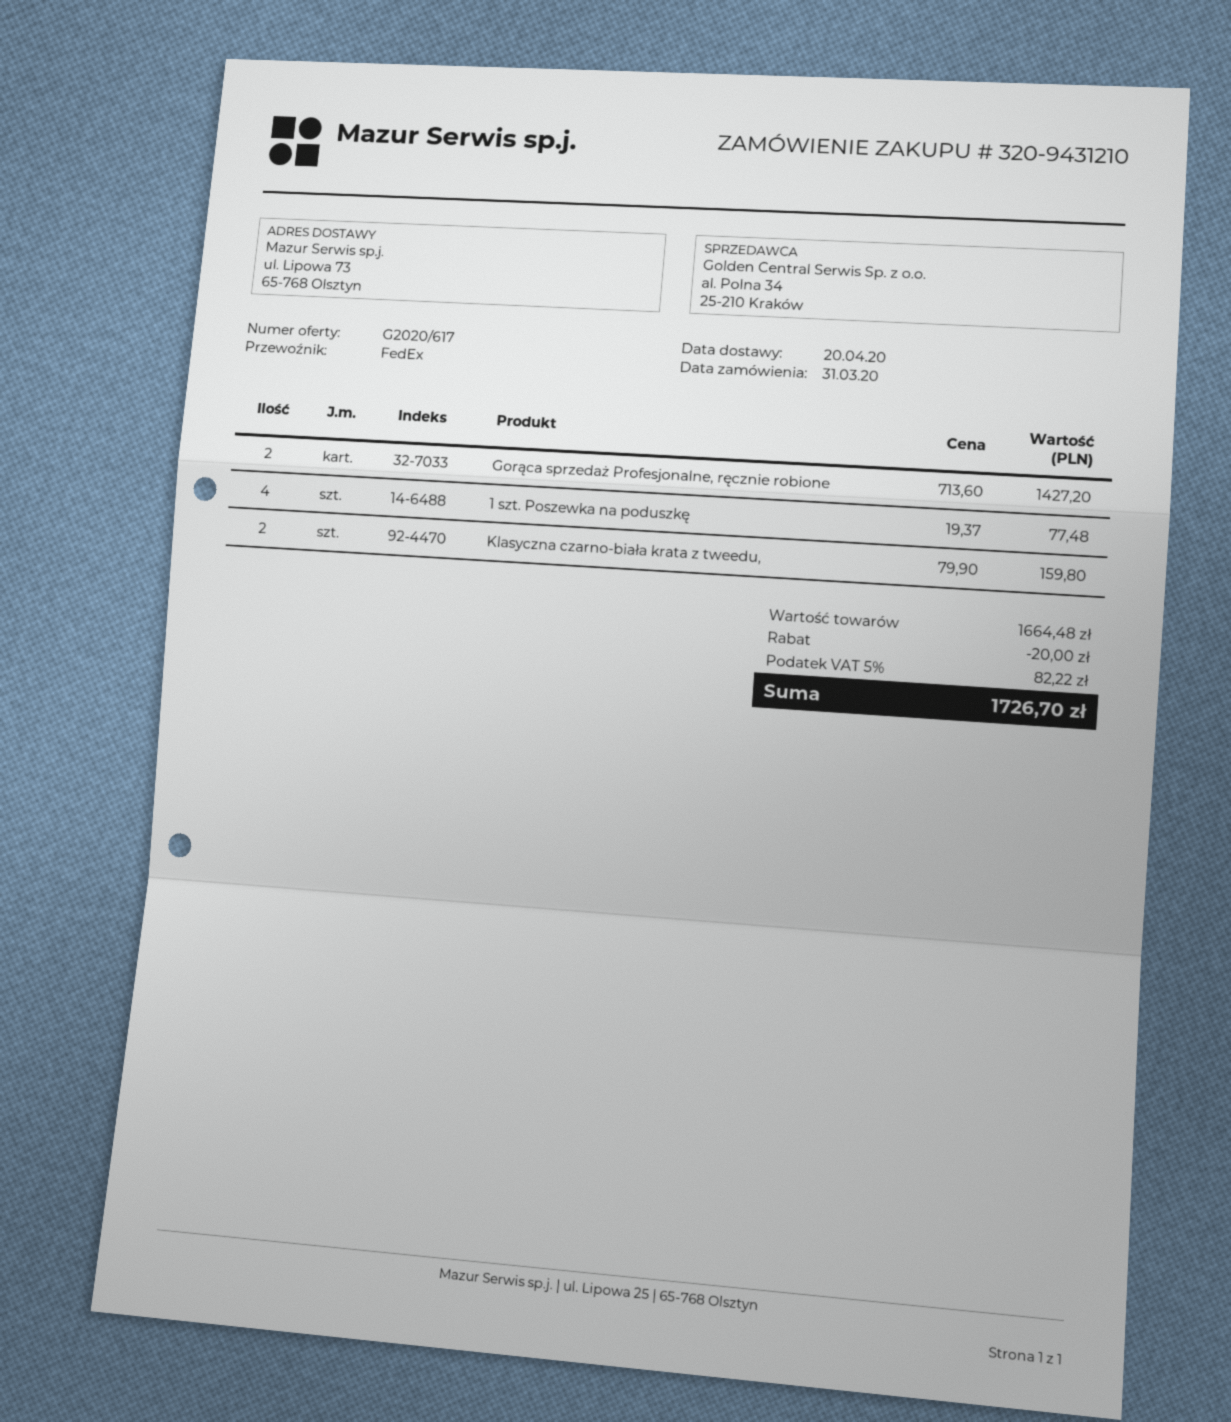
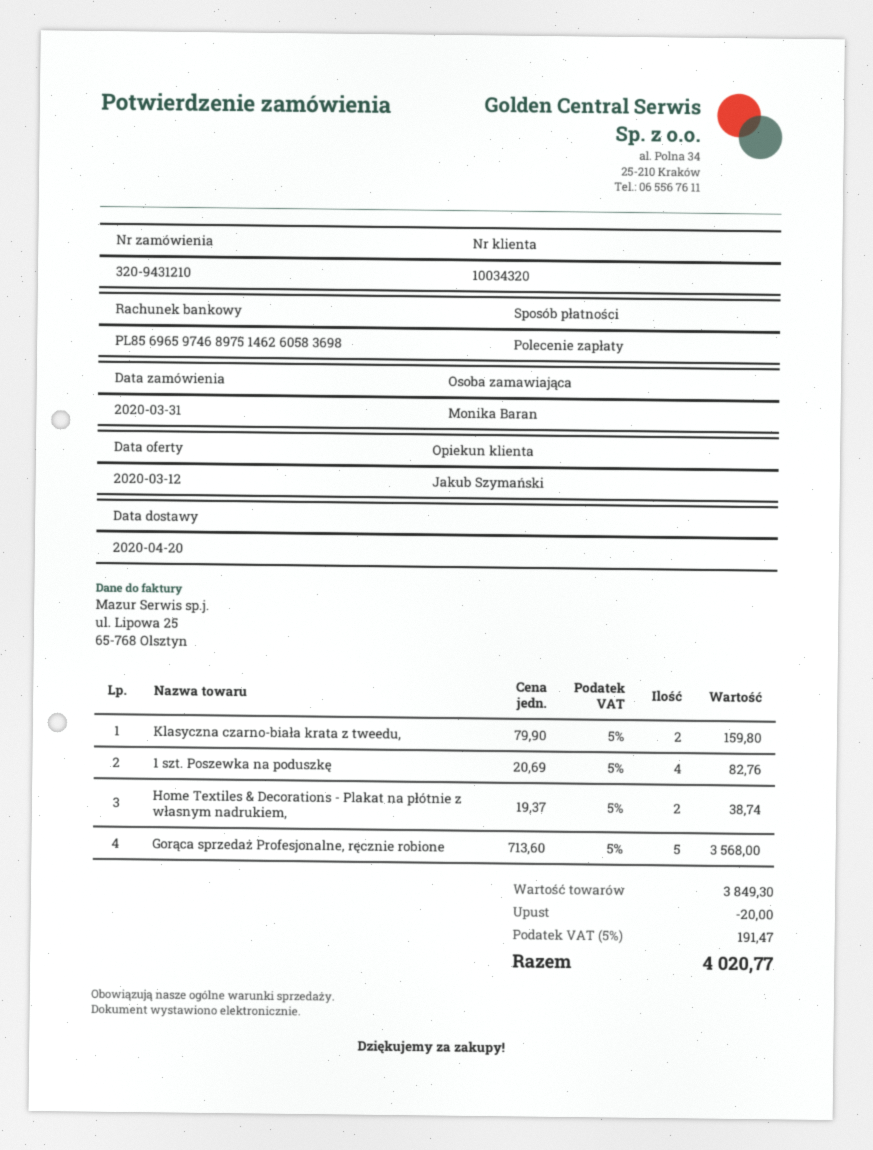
Gorąca sprzedaż Profesjonalne, ręcznie robione: 2 x 713.60 = 1427.20 -> 5 x 713.60 = 3568.00
1 szt. Poszewka na poduszkę: 4 x 19.37 = 77.48 -> 4 x 20.69 = 82.76
Home Textiles & Decorations - Plakat na płótnie z własnym nadrukiem,: none -> 2 x 19.37 = 38.74
subtotal: 1664.48 -> 3849.30
tax: 5% = 82.22 -> 5% = 191.47
total: 1726.70 -> 4020.77

